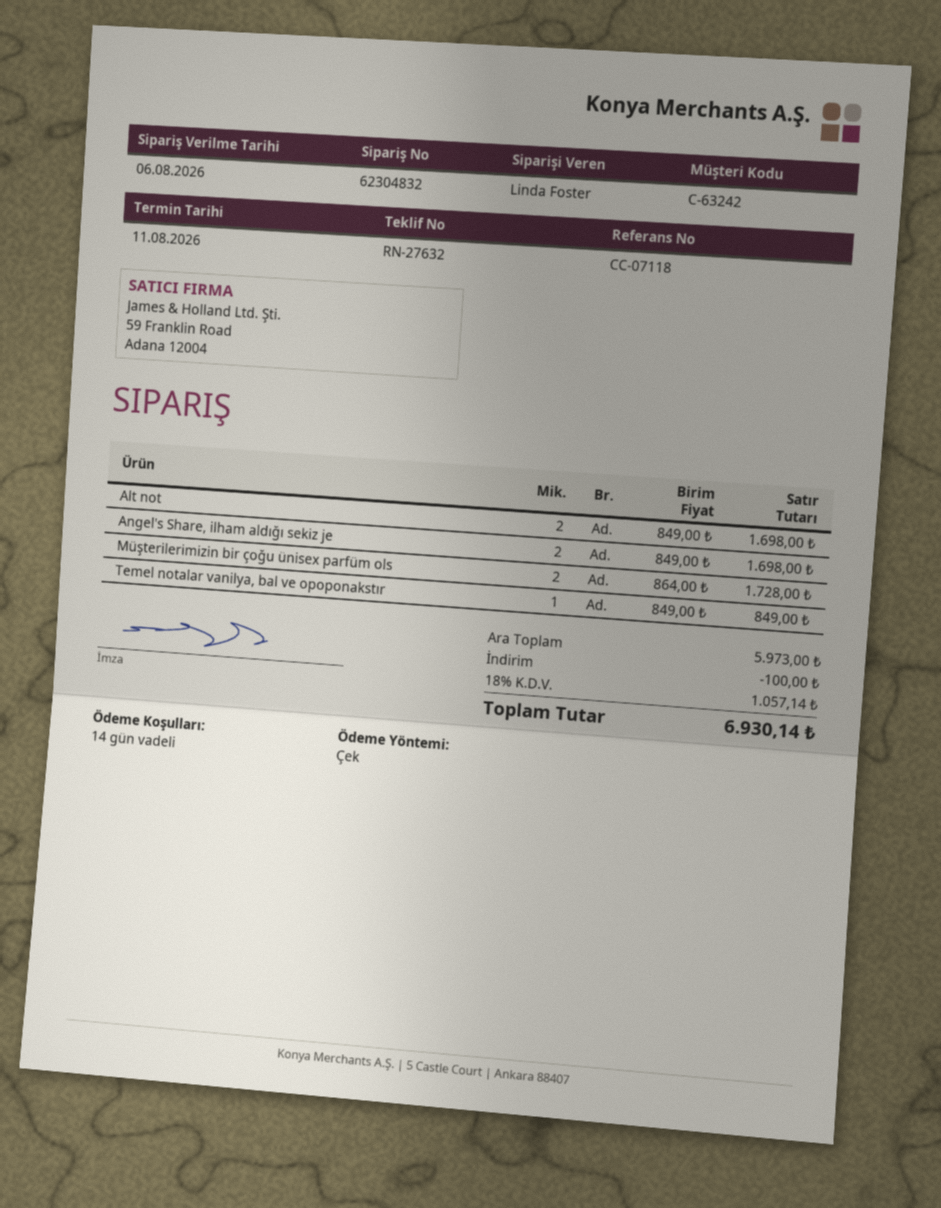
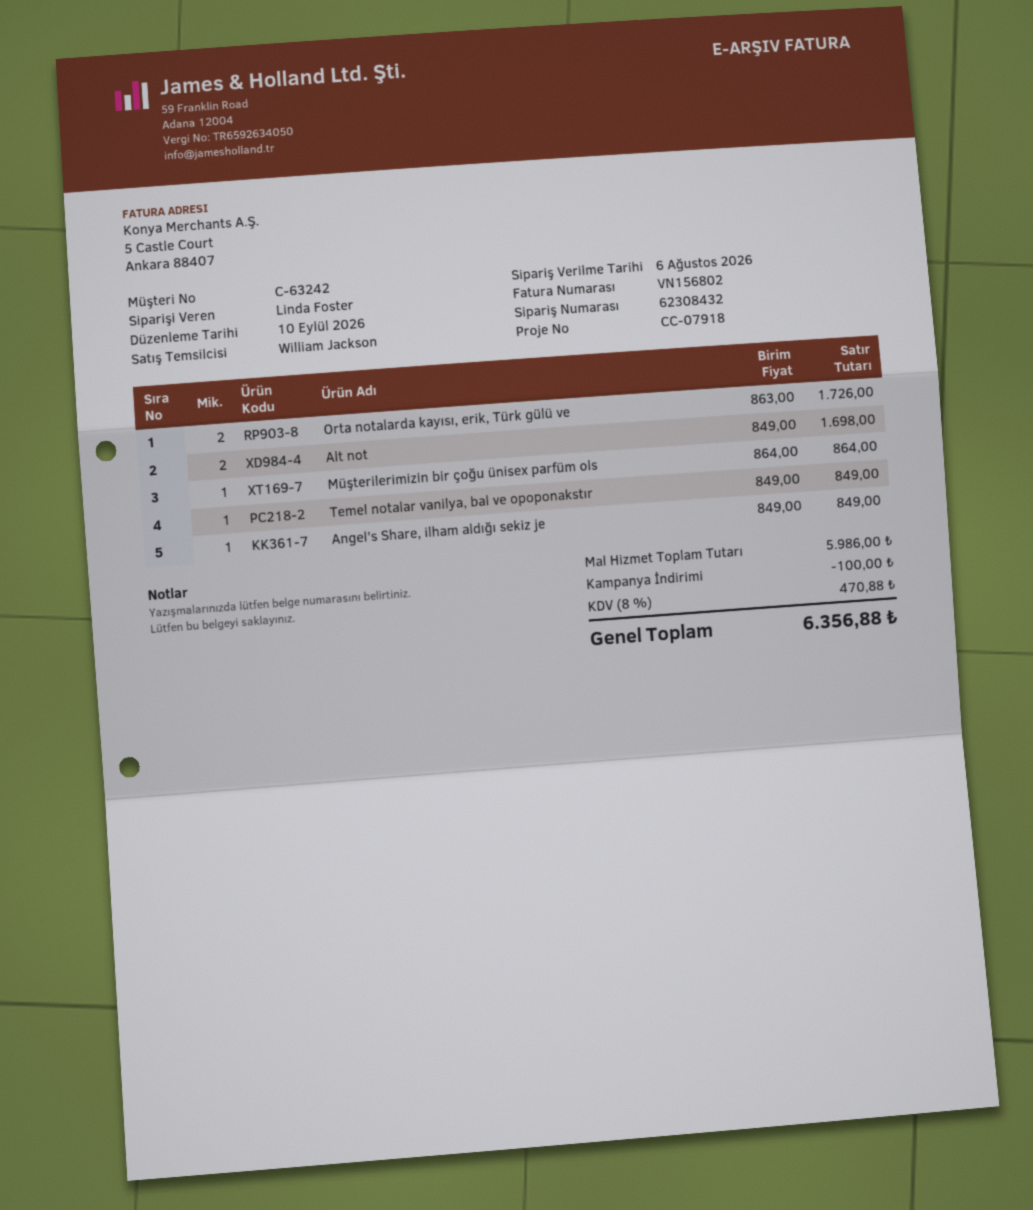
order number: 62304832 -> 62308432
reference: CC-07118 -> CC-07918
Angel's Share, ilham aldığı sekiz je: 2 x 849.00 = 1698.00 -> 1 x 849.00 = 849.00
Müşterilerimizin bir çoğu ünisex parfüm ols: 2 x 864.00 = 1728.00 -> 1 x 864.00 = 864.00
Orta notalarda kayısı, erik, Türk gülü ve: none -> 2 x 863.00 = 1726.00
subtotal: 5973.00 -> 5986.00
tax: 18% = 1057.14 -> 8% = 470.88
total: 6930.14 -> 6356.88

